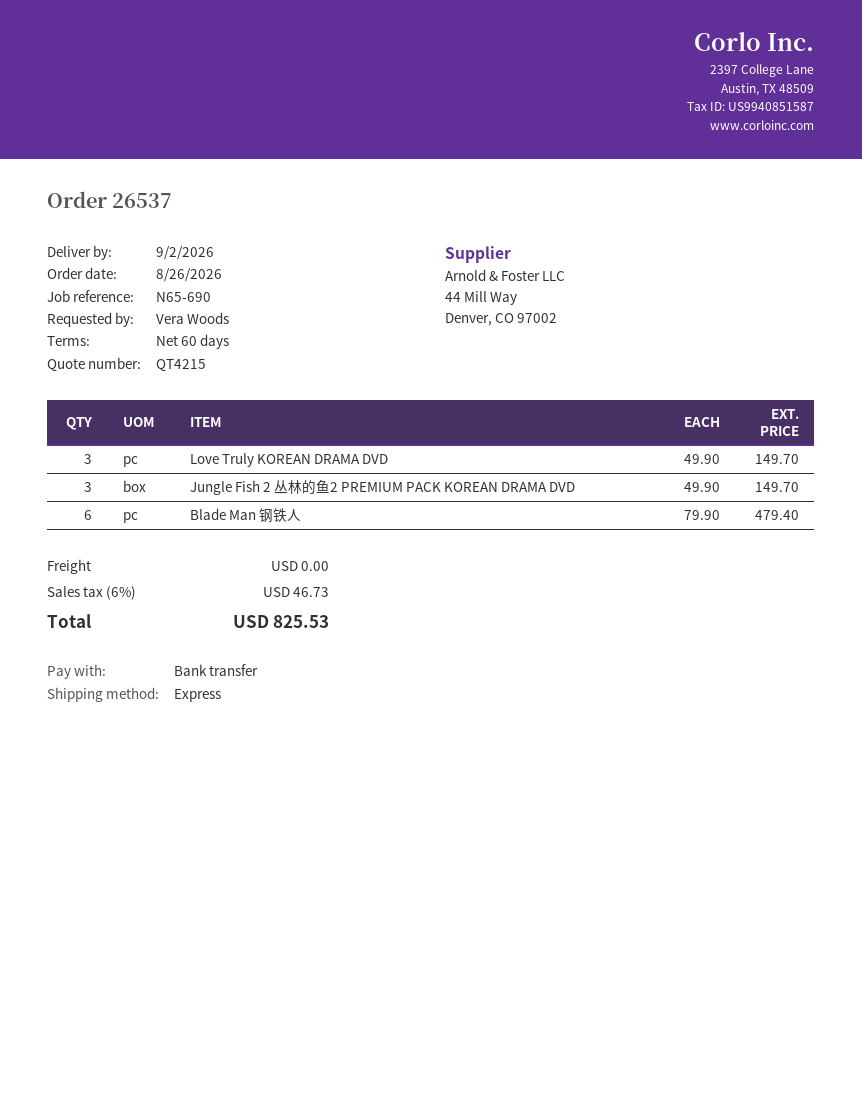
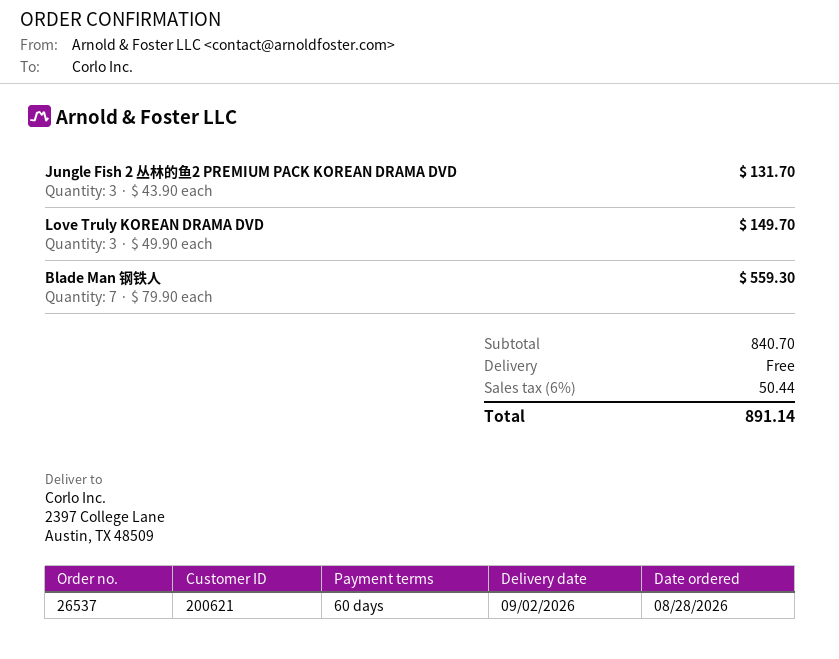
order date: 2026-08-26 -> 2026-08-28
Jungle Fish 2 丛林的鱼2 PREMIUM PACK KOREAN DRAMA DVD: 3 x 49.90 = 149.70 -> 3 x 43.90 = 131.70
Blade Man 钢铁人: 6 x 79.90 = 479.40 -> 7 x 79.90 = 559.30
tax: 6% = 46.73 -> 6% = 50.44
total: 825.53 -> 891.14

